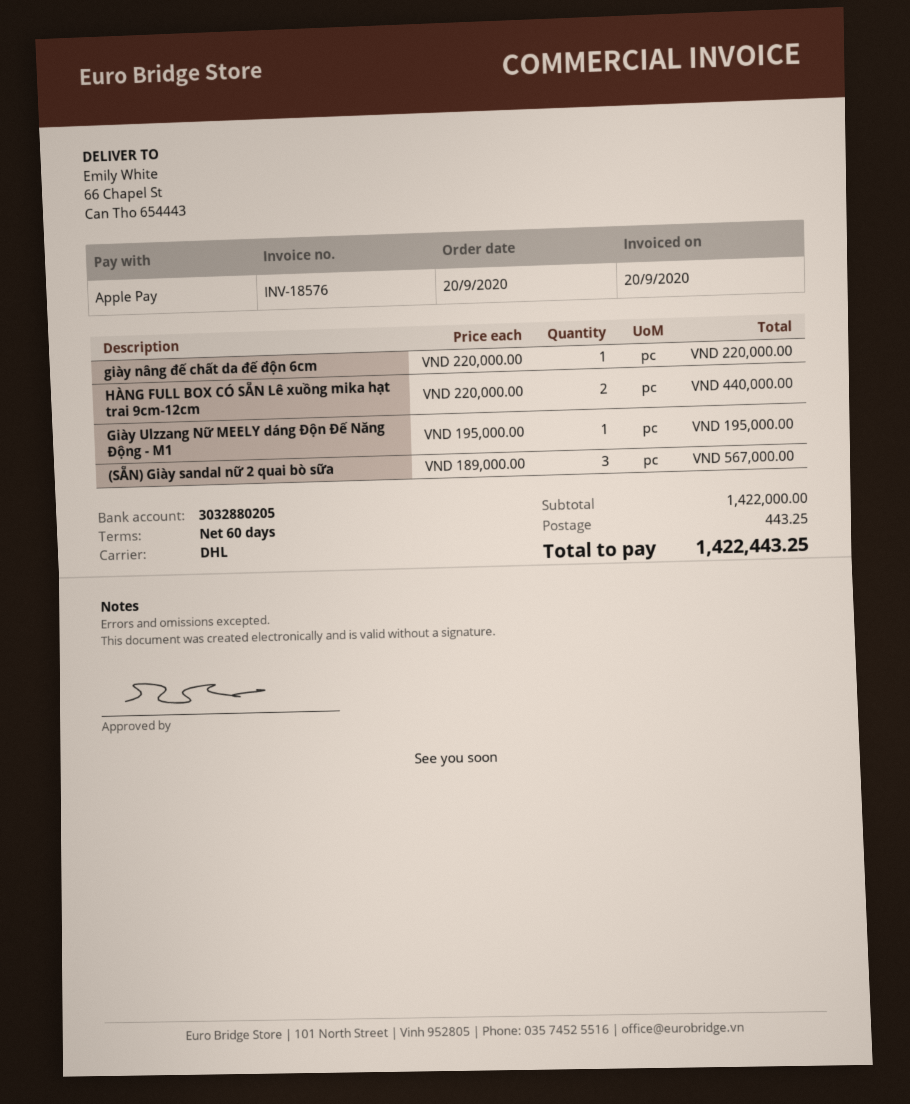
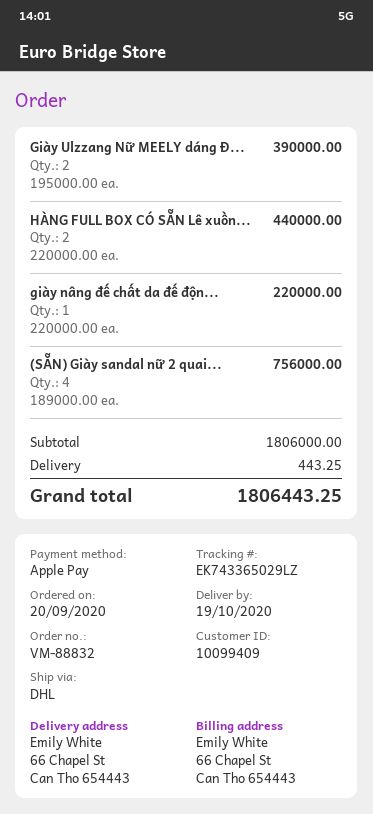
Giày Ulzzang Nữ MEELY dáng Độn Đế Năng Động - M1: 1 x 195000.00 = 195000.00 -> 2 x 195000.00 = 390000.00
(SẴN) Giày sandal nữ 2 quai bò sữa: 3 x 189000.00 = 567000.00 -> 4 x 189000.00 = 756000.00
subtotal: 1422000.00 -> 1806000.00
total: 1422443.25 -> 1806443.25

